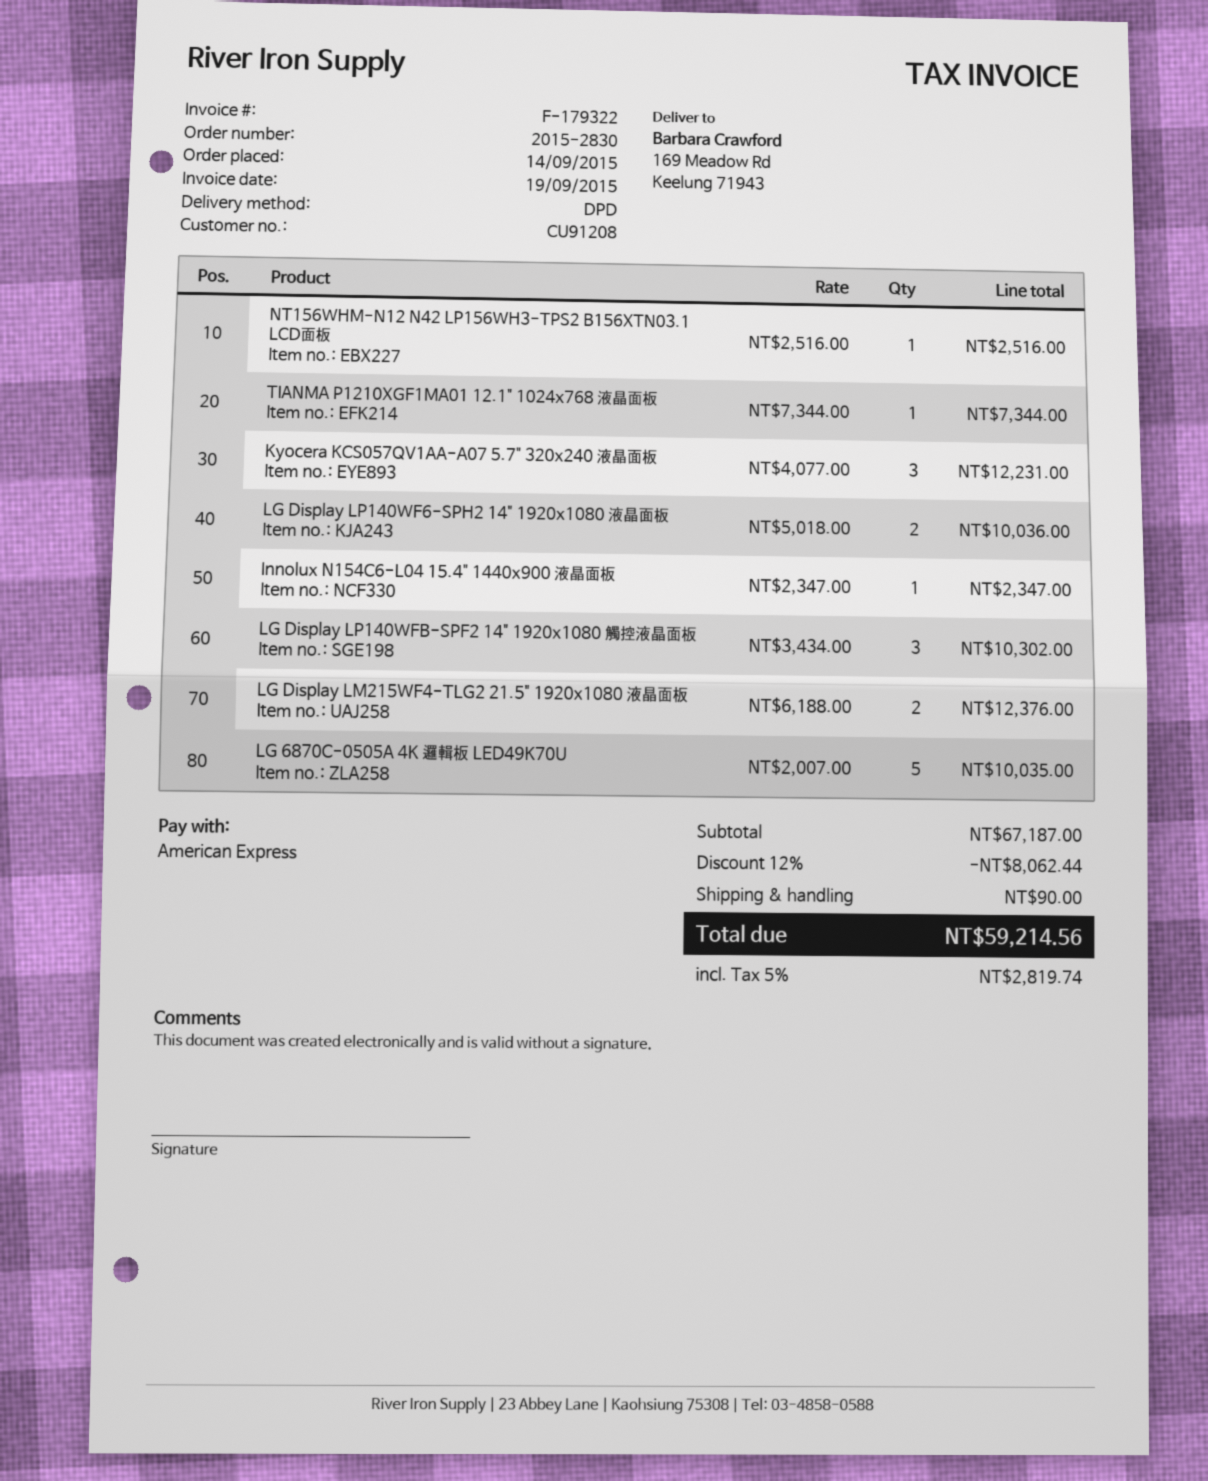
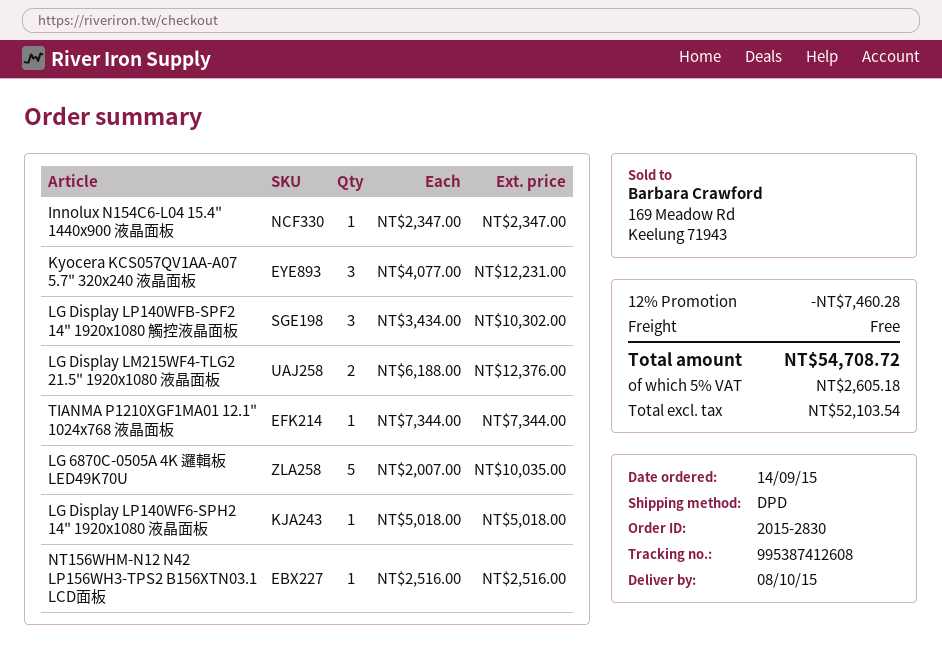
LG Display LP140WF6-SPH2 14" 1920x1080 液晶面板: 2 x 5018.00 = 10036.00 -> 1 x 5018.00 = 5018.00
discount: 12% = 8062.44 -> 12% = 7460.28
shipping: 90.00 -> 0.00
tax: 5% = 2819.74 -> 5% = 2605.18
total: 59214.56 -> 54708.72

